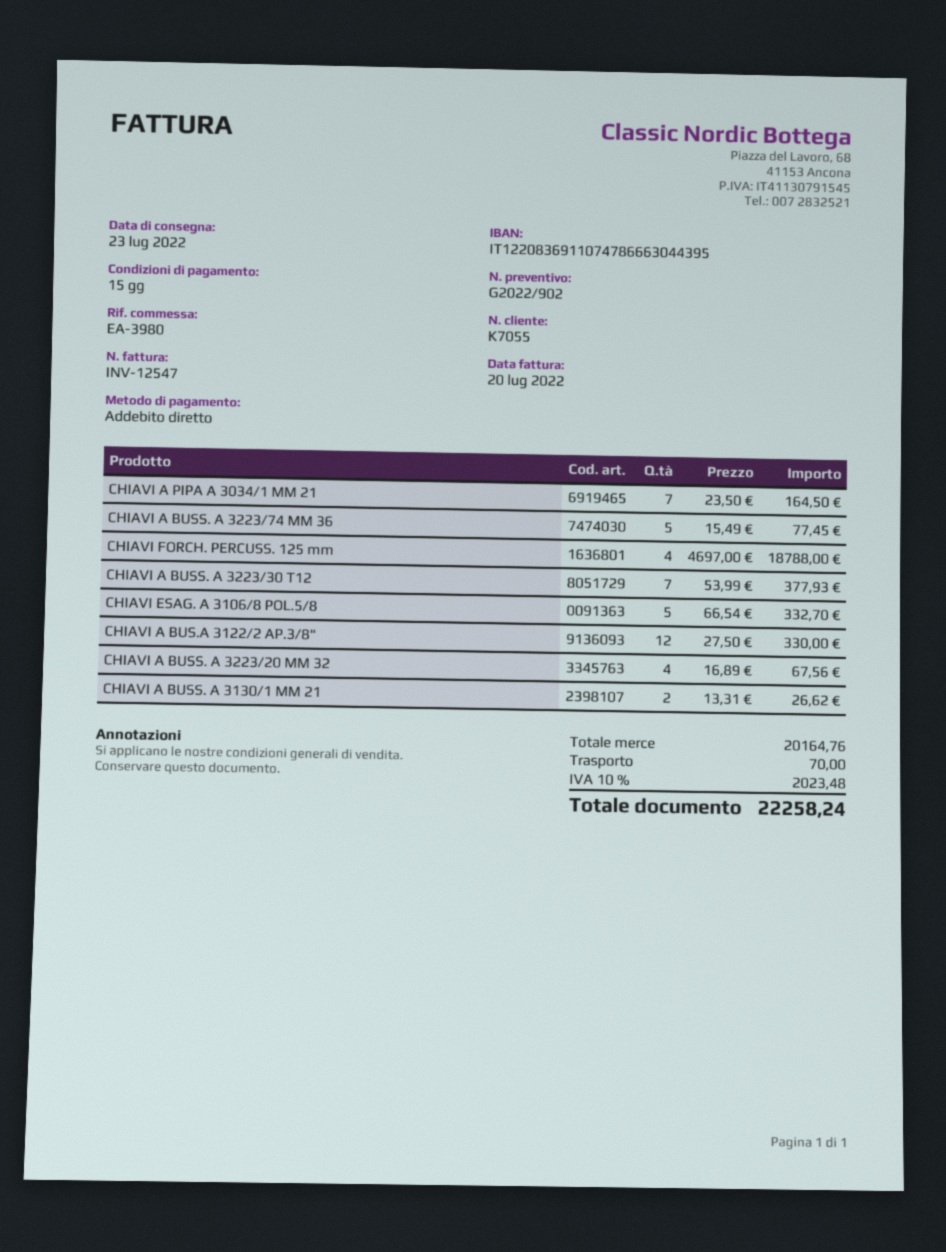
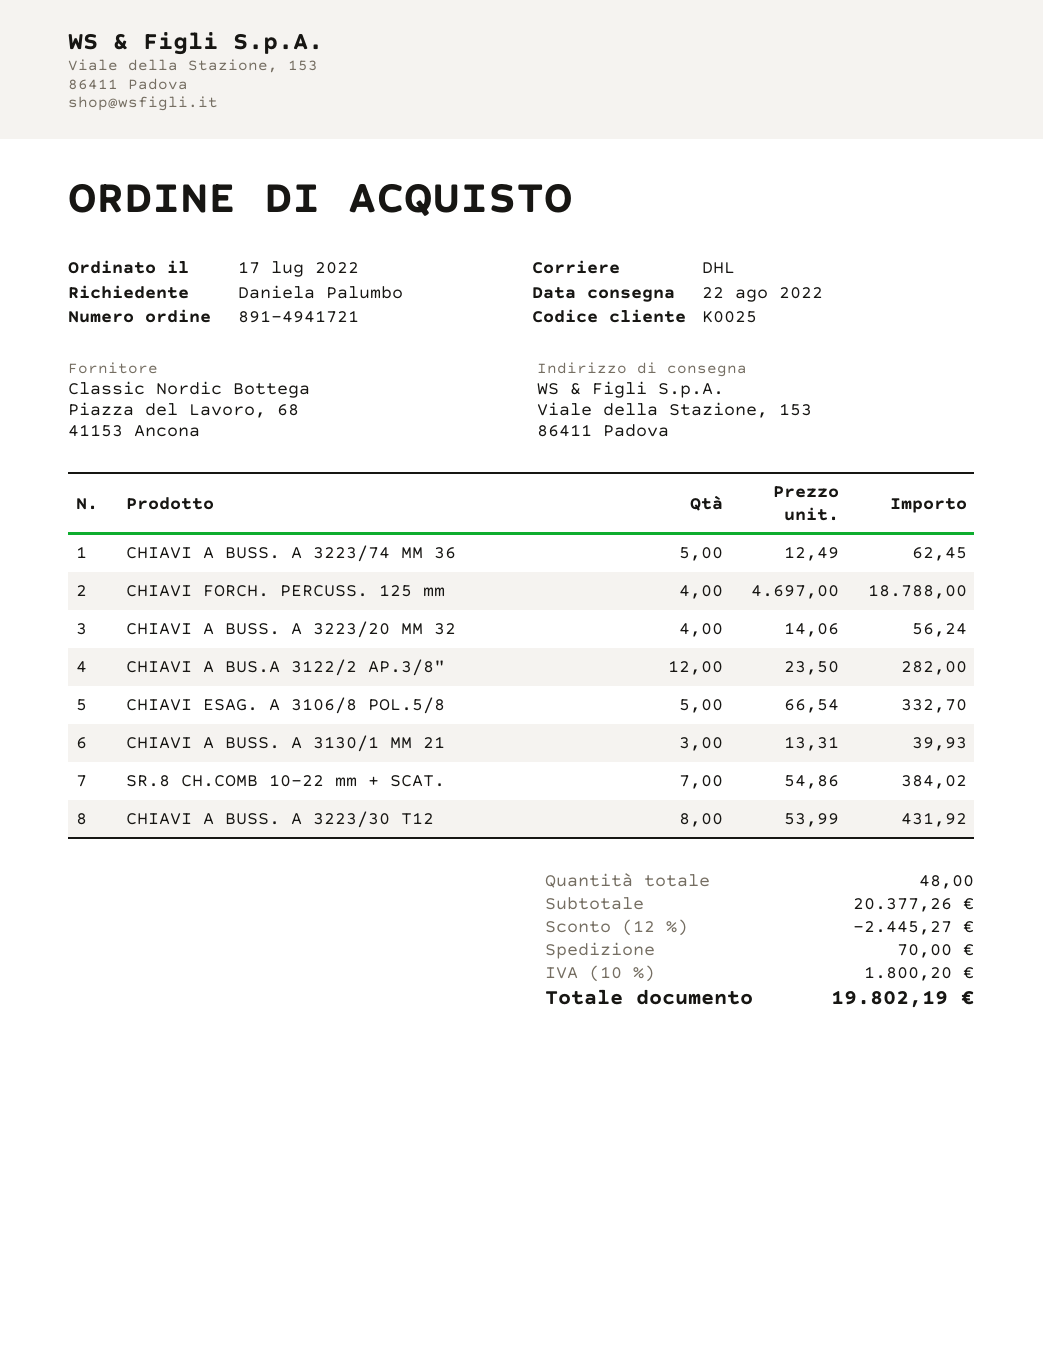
delivery date: 2022-07-23 -> 2022-08-22
customer number: K7055 -> K0025
CHIAVI A PIPA A 3034/1 MM 21: 7 x 23.50 = 164.50 -> none
CHIAVI A BUSS. A 3223/74 MM 36: 5 x 15.49 = 77.45 -> 5 x 12.49 = 62.45
CHIAVI A BUSS. A 3223/30 T12: 7 x 53.99 = 377.93 -> 8 x 53.99 = 431.92
CHIAVI A BUS.A 3122/2 AP.3/8": 12 x 27.50 = 330.00 -> 12 x 23.50 = 282.00
CHIAVI A BUSS. A 3223/20 MM 32: 4 x 16.89 = 67.56 -> 4 x 14.06 = 56.24
CHIAVI A BUSS. A 3130/1 MM 21: 2 x 13.31 = 26.62 -> 3 x 13.31 = 39.93
SR.8 CH.COMB 10-22 mm + SCAT.: none -> 7 x 54.86 = 384.02
subtotal: 20164.76 -> 20377.26
discount: none -> 12% = 2445.27
tax: 10% = 2023.48 -> 10% = 1800.20
total: 22258.24 -> 19802.19

